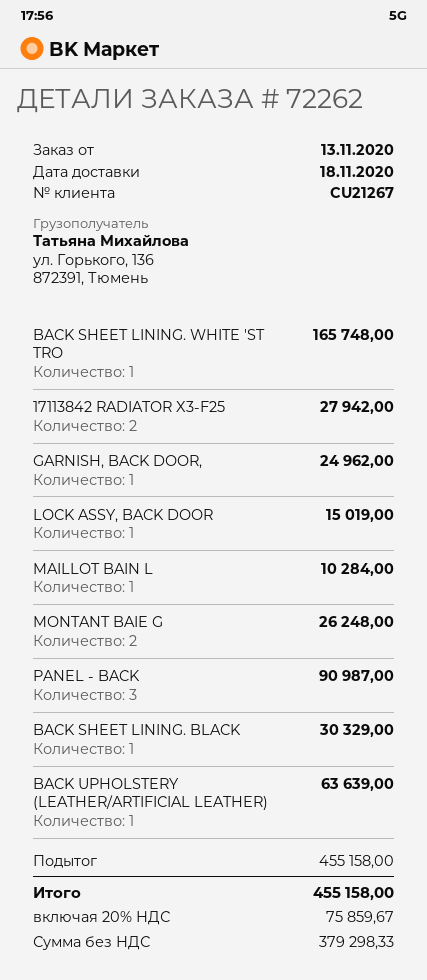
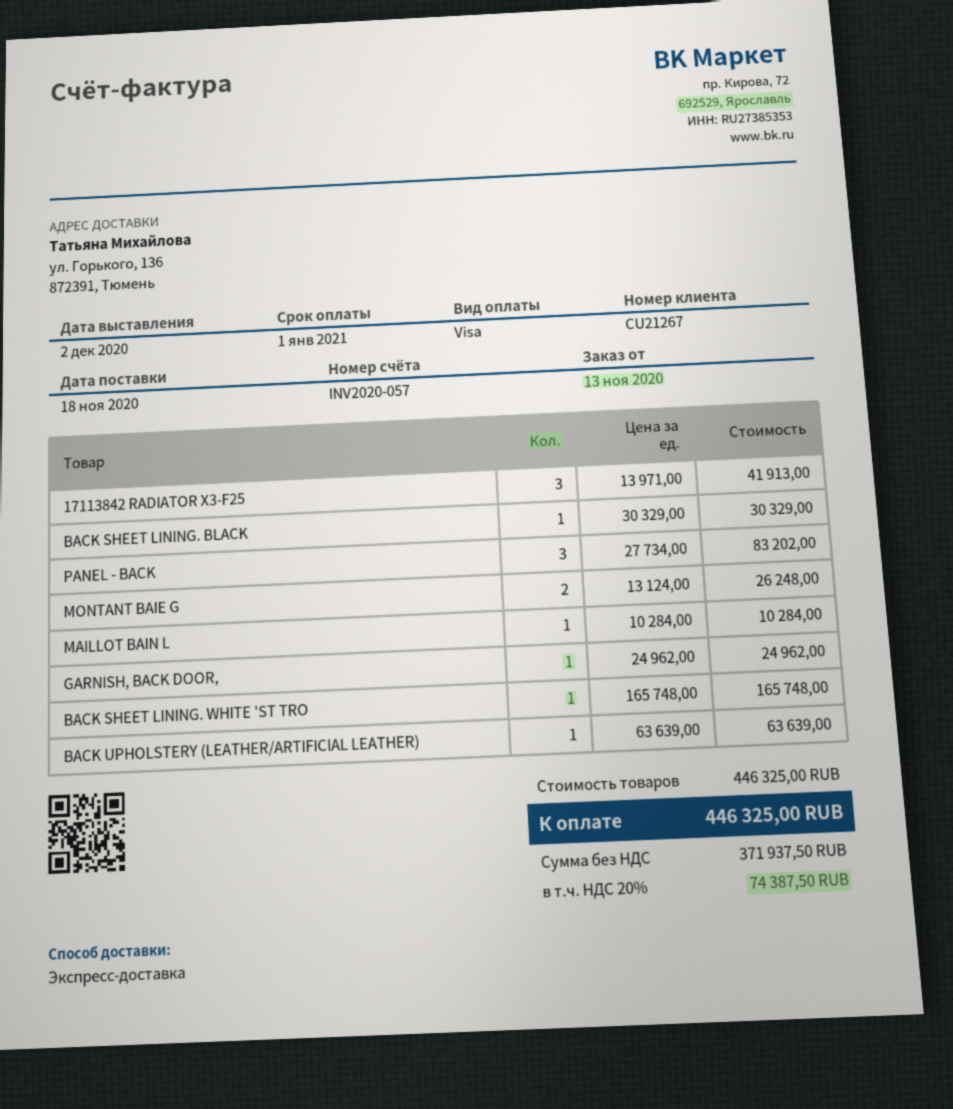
17113842 RADIATOR X3-F25: 2 for 27942.00 -> 3 for 41913.00
LOCK ASSY, BACK DOOR: 1 for 15019.00 -> none
PANEL - BACK: 3 for 90987.00 -> 3 for 83202.00
subtotal: 455158.00 -> 446325.00
net: 379298.33 -> 371937.50
tax: 20% = 75859.67 -> 20% = 74387.50
total: 455158.00 -> 446325.00

